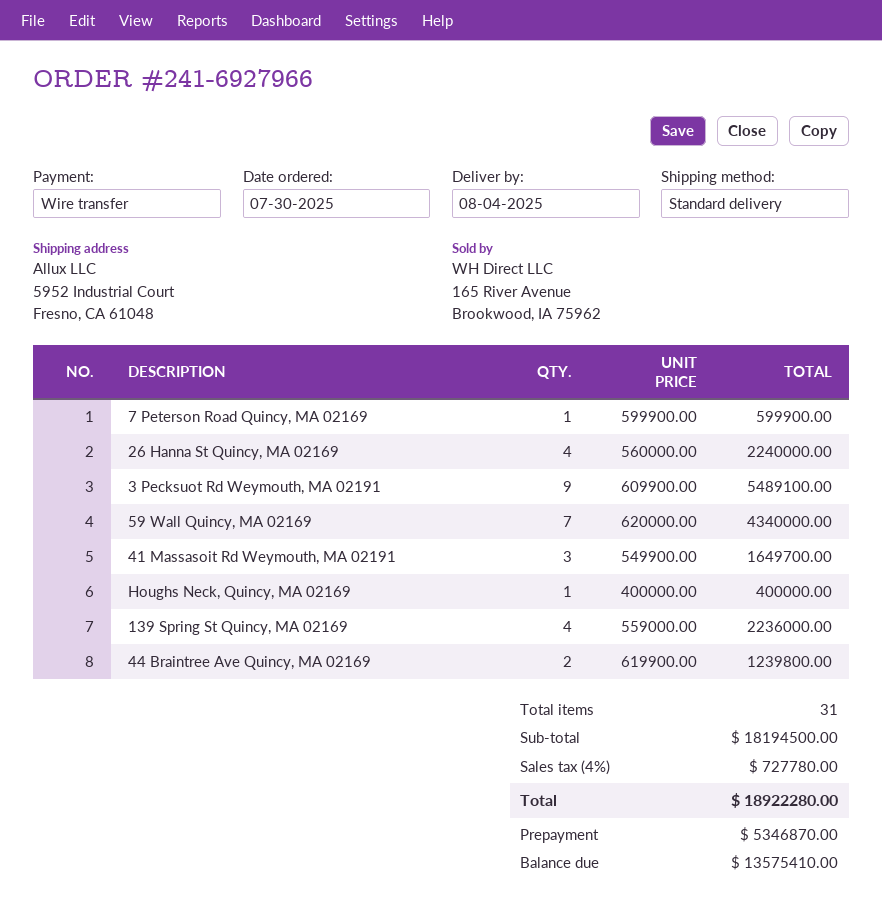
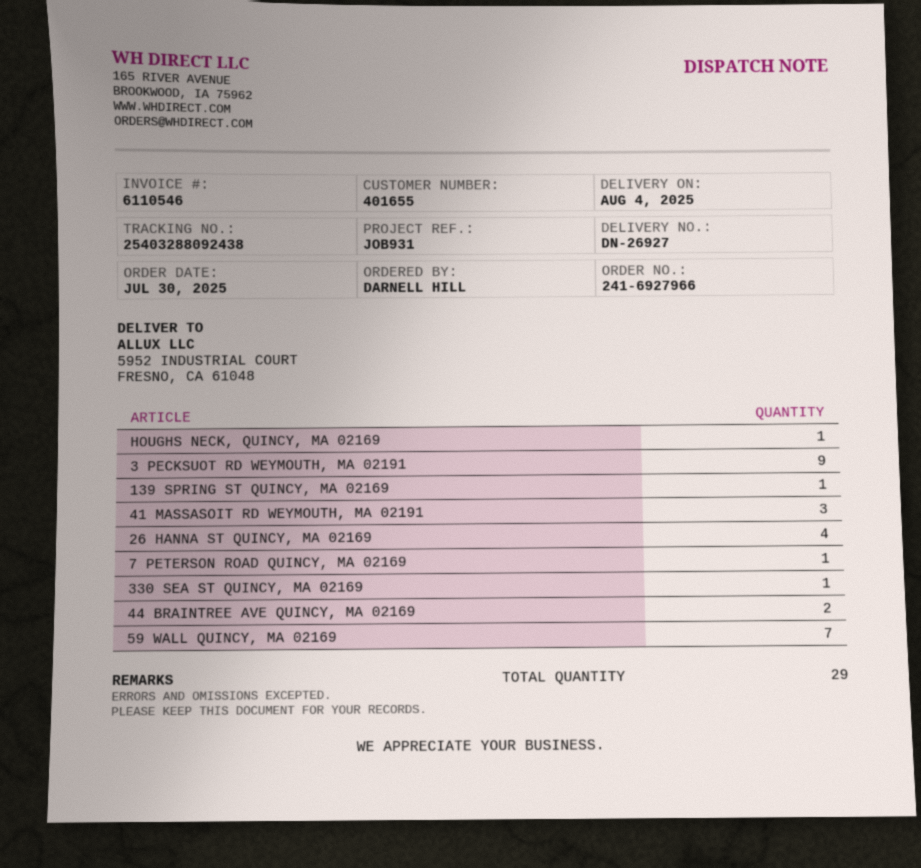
139 Spring St Quincy, MA 02169: 4 -> 1
330 SEA ST QUINCY, MA 02169: none -> 1
total quantity: 31 -> 29

